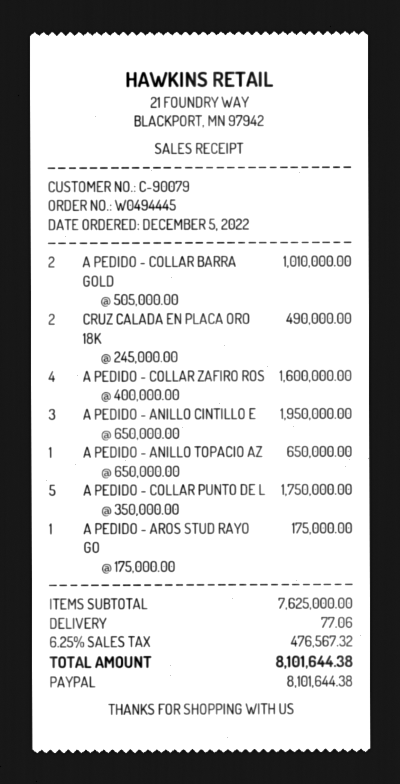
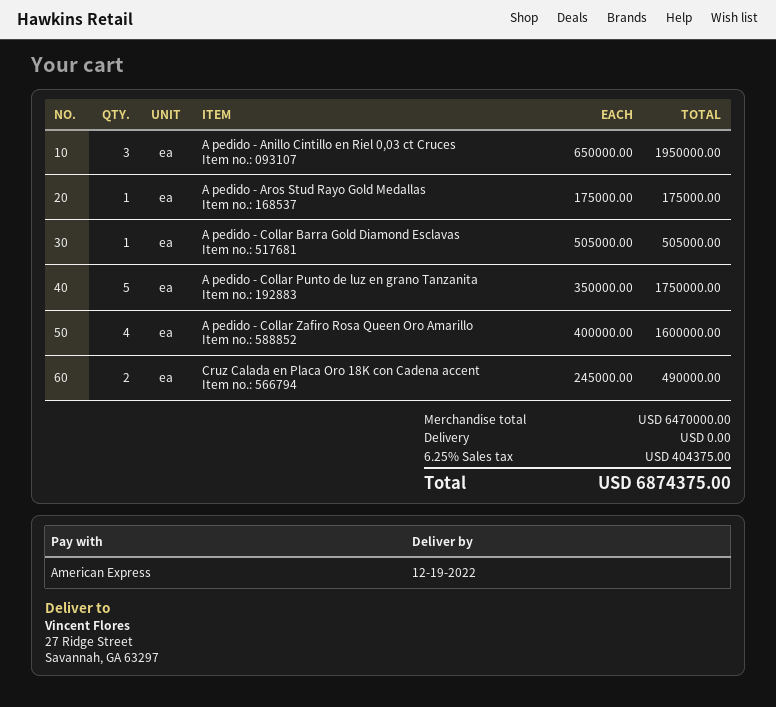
payment method: PayPal -> American Express
A PEDIDO - COLLAR BARRA GOLD: 2 x 505000.00 = 1010000.00 -> 1 x 505000.00 = 505000.00
A PEDIDO - ANILLO TOPACIO AZ: 1 x 650000.00 = 650000.00 -> none
subtotal: 7625000.00 -> 6470000.00
shipping: 77.06 -> 0.00
tax: 6.25% = 476567.32 -> 6.25% = 404375.00
total: 8101644.38 -> 6874375.00

